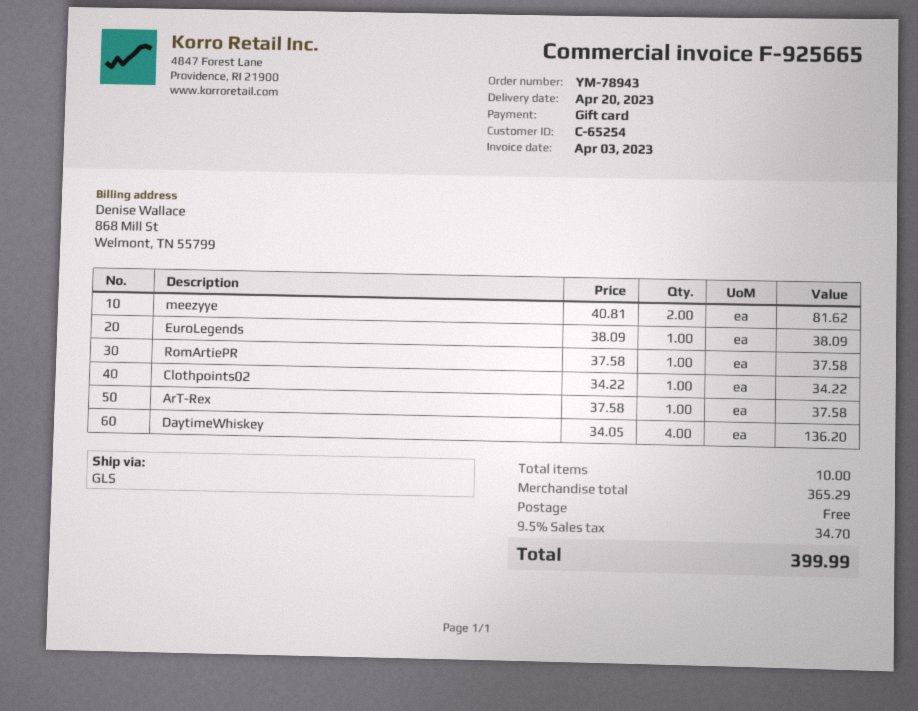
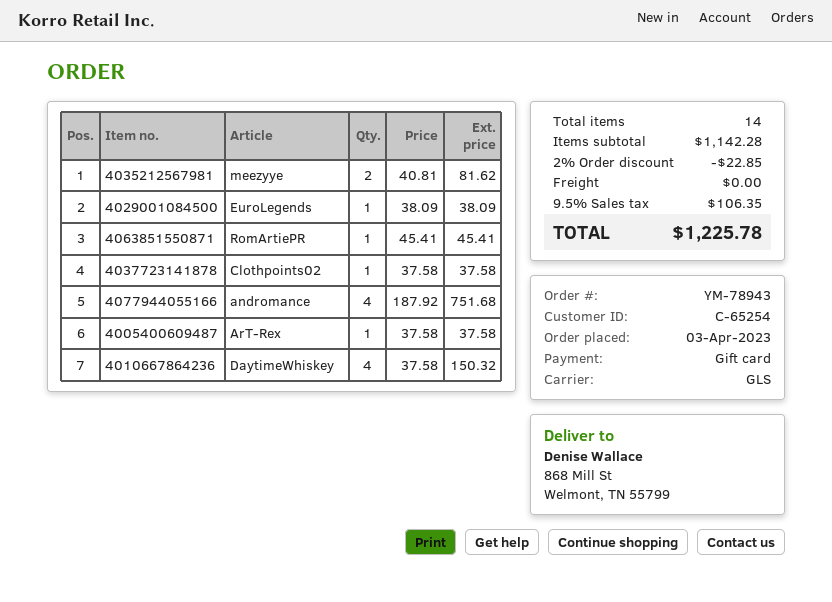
RomArtiePR: 1 x 37.58 = 37.58 -> 1 x 45.41 = 45.41
Clothpoints02: 1 x 34.22 = 34.22 -> 1 x 37.58 = 37.58
DaytimeWhiskey: 4 x 34.05 = 136.20 -> 4 x 37.58 = 150.32
andromance: none -> 4 x 187.92 = 751.68
total quantity: 10 -> 14
subtotal: 365.29 -> 1142.28
discount: none -> 2% = 22.85
tax: 9.5% = 34.70 -> 9.5% = 106.35
total: 399.99 -> 1225.78

